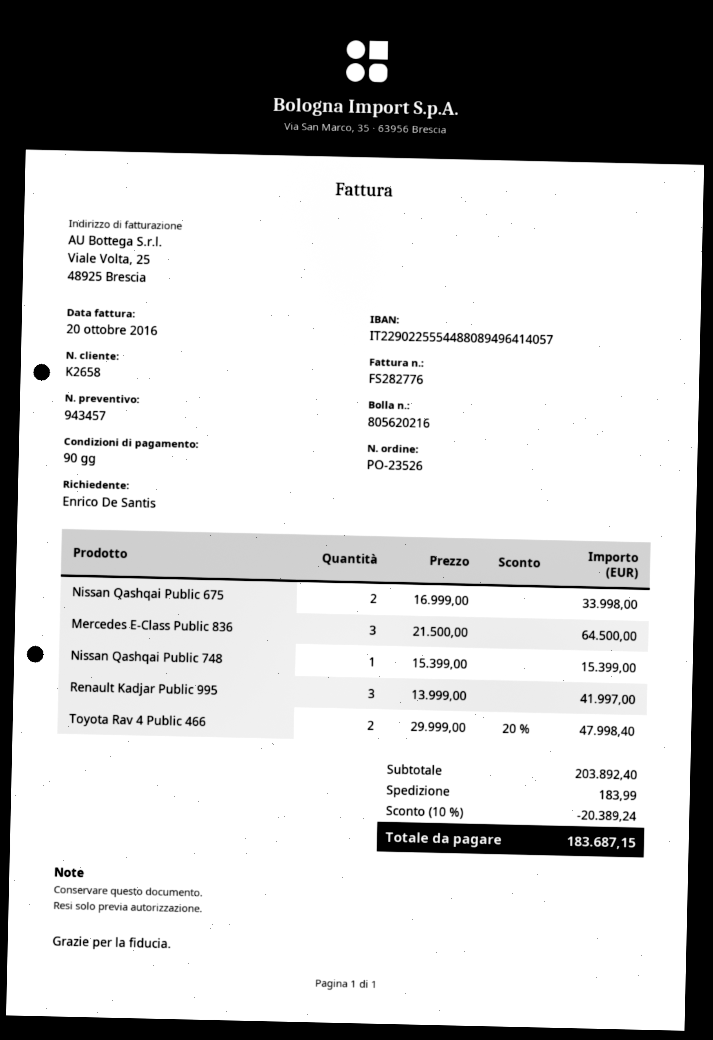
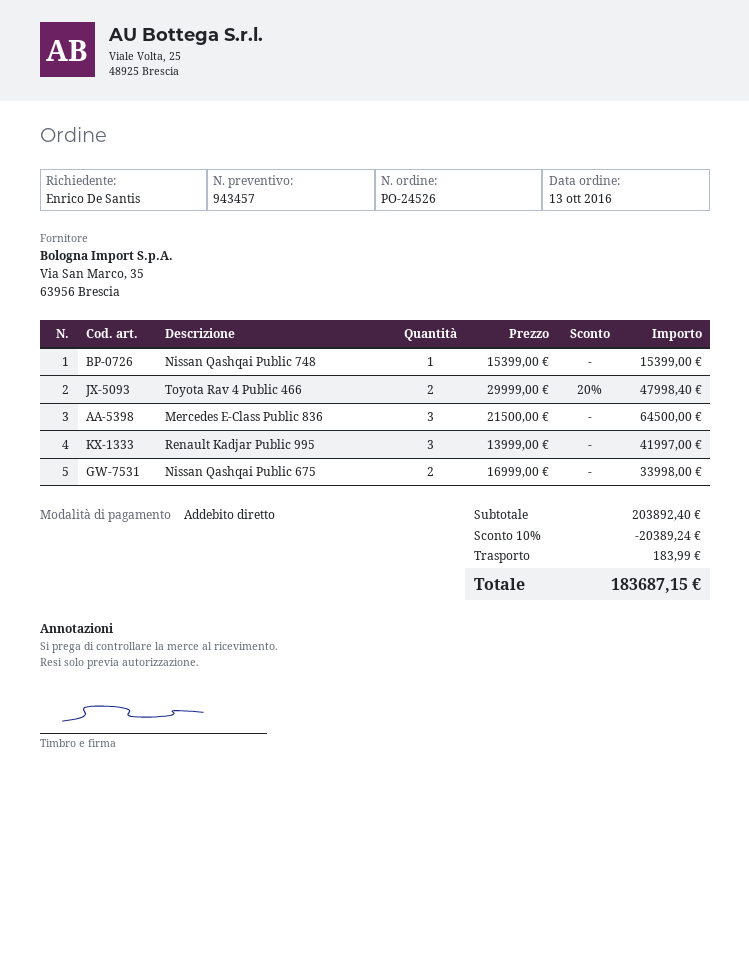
order number: PO-23526 -> PO-24526

